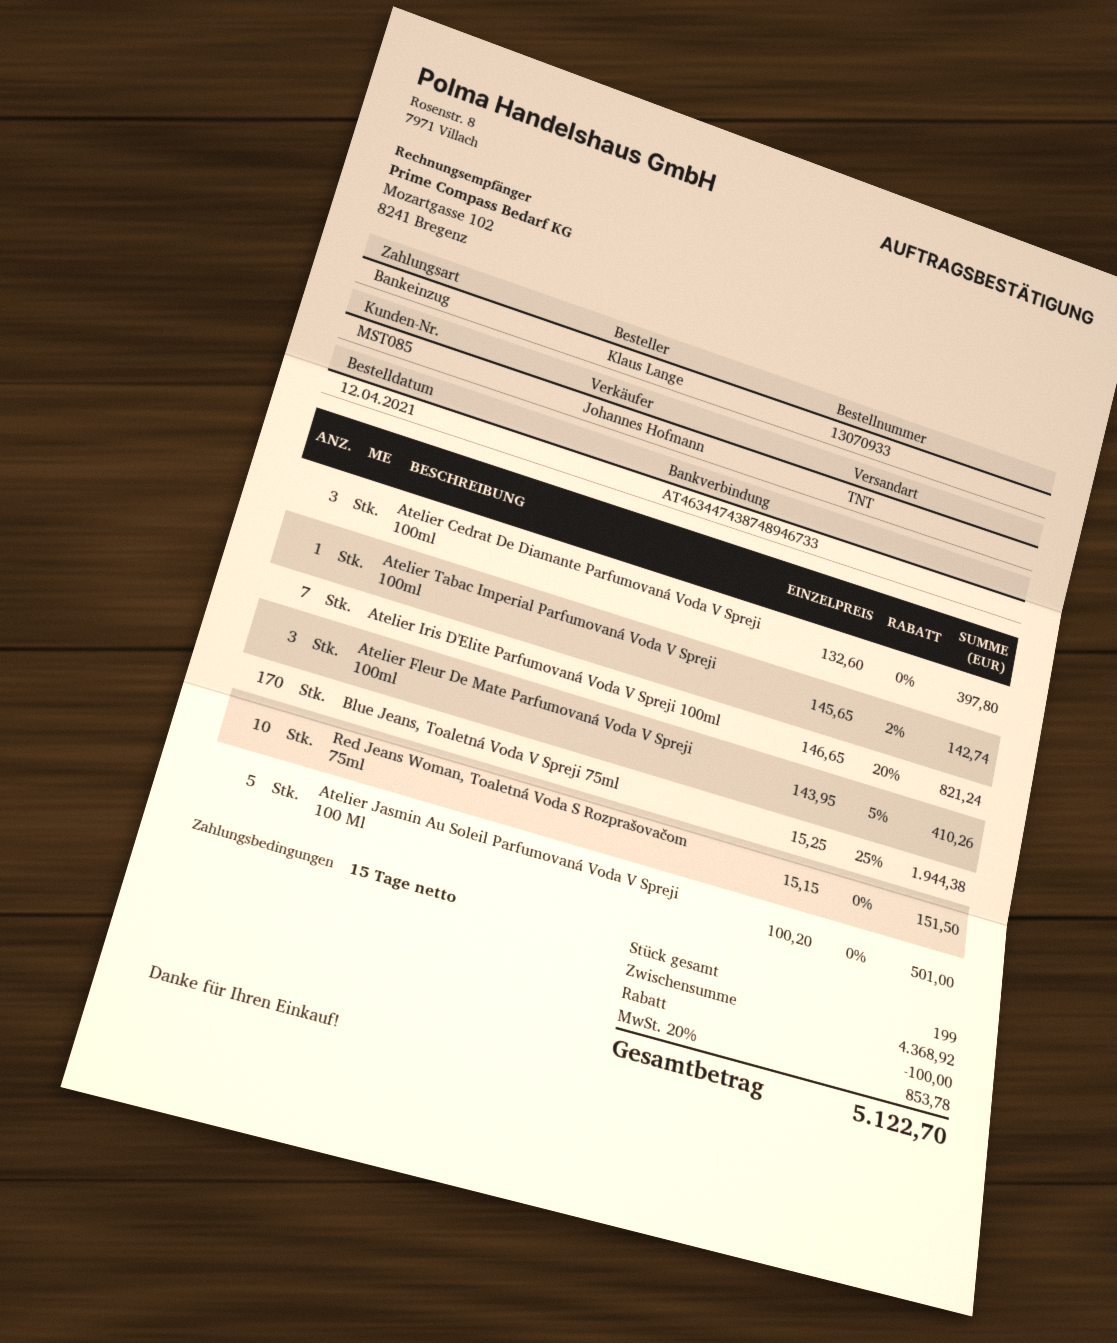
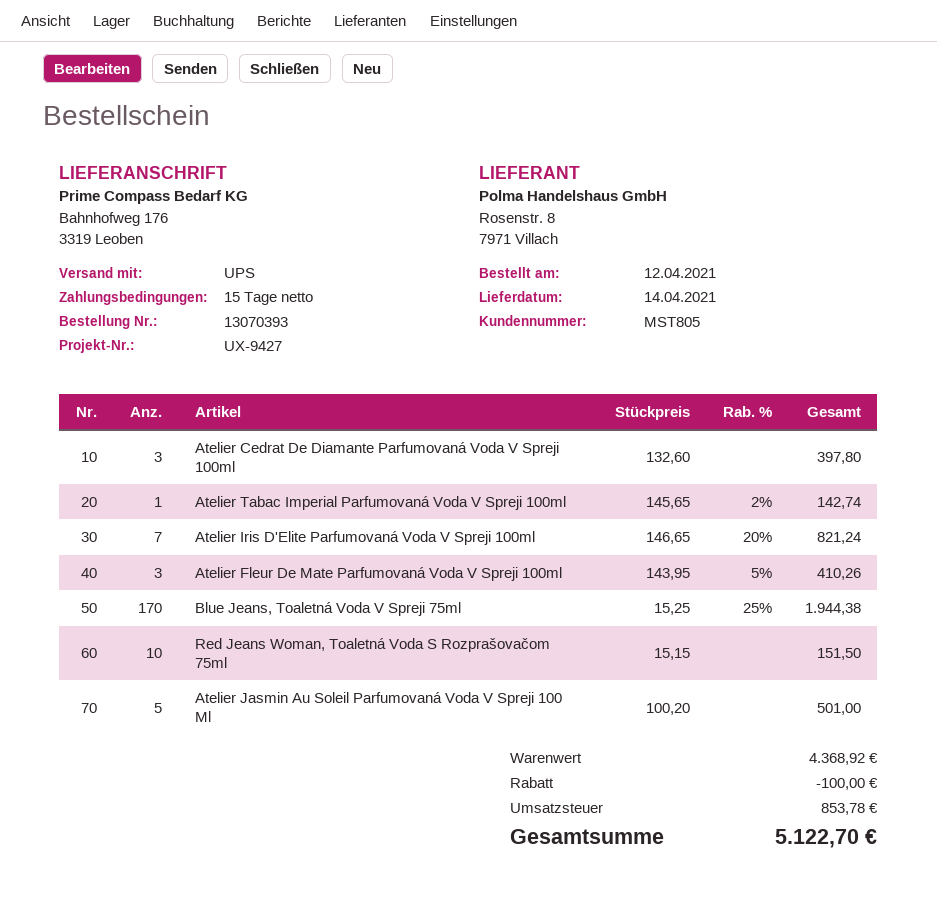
order number: 13070933 -> 13070393
customer number: MST085 -> MST805
shipping method: TNT -> UPS

